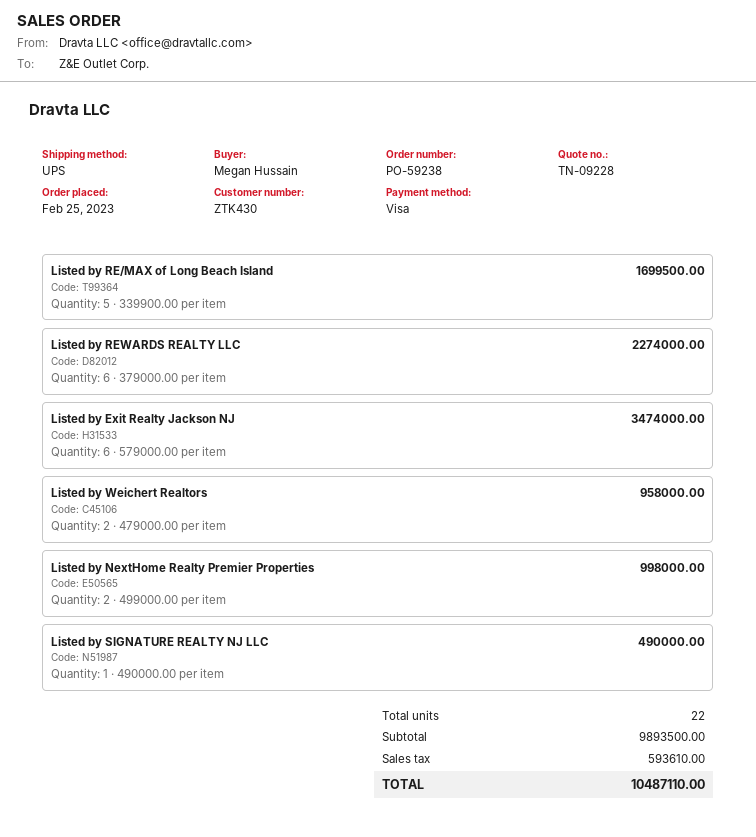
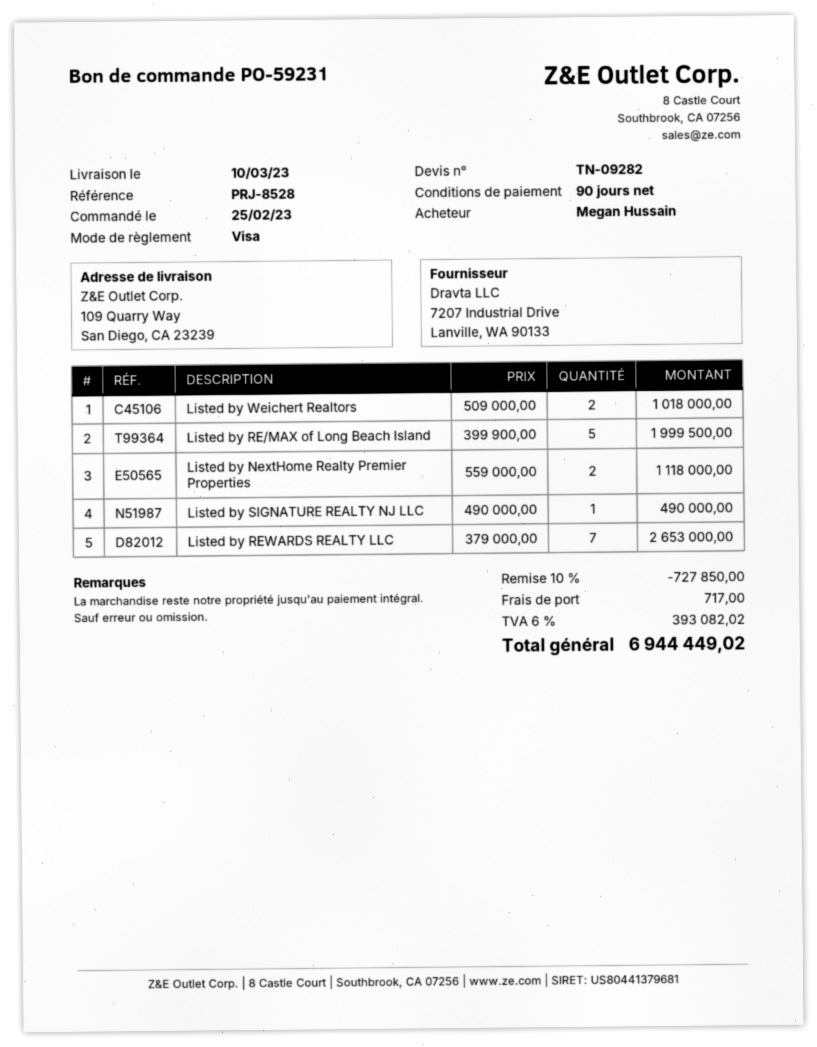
quote number: TN-09228 -> TN-09282
order number: PO-59238 -> PO-59231
Listed by RE/MAX of Long Beach Island: 5 x 339900.00 = 1699500.00 -> 5 x 399900.00 = 1999500.00
Listed by REWARDS REALTY LLC: 6 x 379000.00 = 2274000.00 -> 7 x 379000.00 = 2653000.00
Listed by Exit Realty Jackson NJ: 6 x 579000.00 = 3474000.00 -> none
Listed by Weichert Realtors: 2 x 479000.00 = 958000.00 -> 2 x 509000.00 = 1018000.00
Listed by NextHome Realty Premier Properties: 2 x 499000.00 = 998000.00 -> 2 x 559000.00 = 1118000.00
discount: none -> 10% = 727850.00
shipping: none -> 717.00
tax: 593610.00 -> 393082.02
total: 10487110.00 -> 6944449.02

